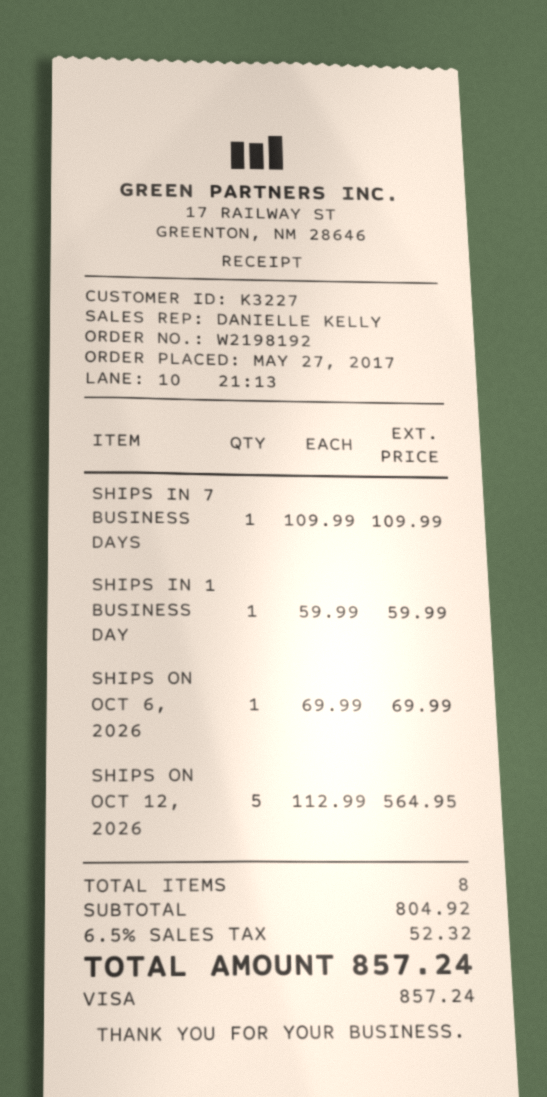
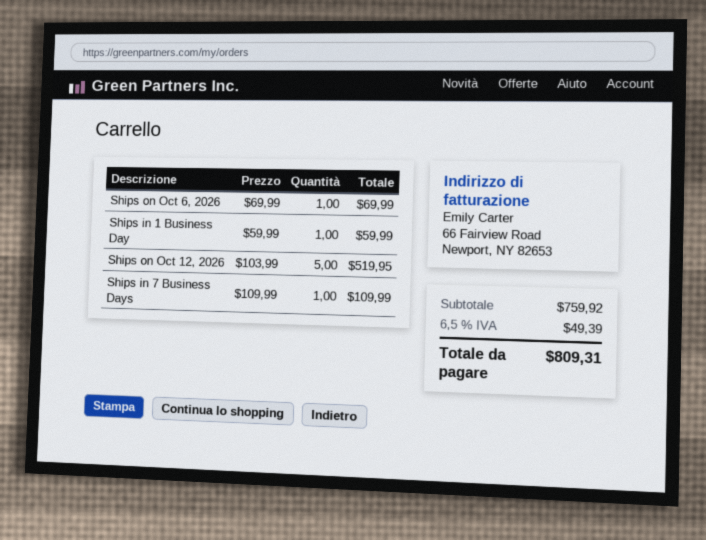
SHIPS ON OCT 12, 2026: 5 x 112.99 = 564.95 -> 5 x 103.99 = 519.95
subtotal: 804.92 -> 759.92
tax: 6.5% = 52.32 -> 6.5% = 49.39
total: 857.24 -> 809.31

